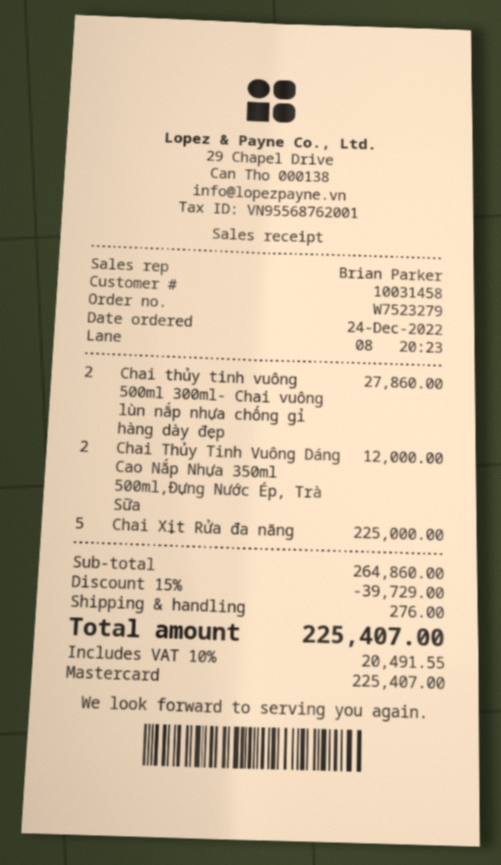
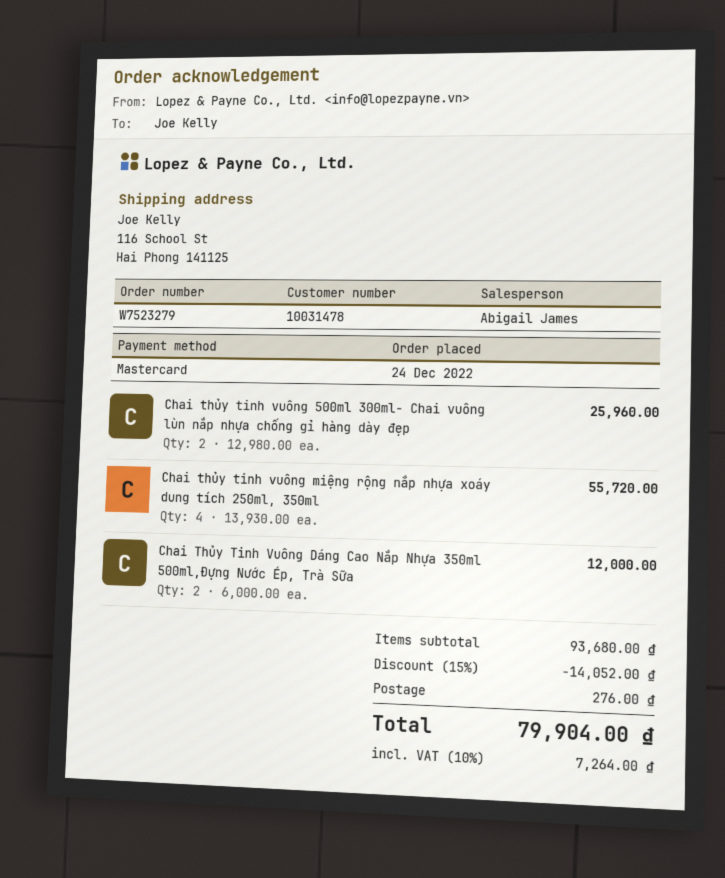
customer number: 10031458 -> 10031478
sales rep: Brian Parker -> Abigail James
Chai thủy tinh vuông 500ml 300ml- Chai vuông lùn nắp nhựa chống gỉ hàng dày đẹp: 2 for 27860.00 -> 2 for 25960.00
Chai Xịt Rửa đa năng: 5 for 225000.00 -> none
Chai thủy tinh vuông miệng rộng nắp nhựa xoáy dung tích 250ml, 350ml: none -> 4 for 55720.00
subtotal: 264860.00 -> 93680.00
discount: 15% = 39729.00 -> 15% = 14052.00
tax: 10% = 20491.55 -> 10% = 7264.00
total: 225407.00 -> 79904.00

